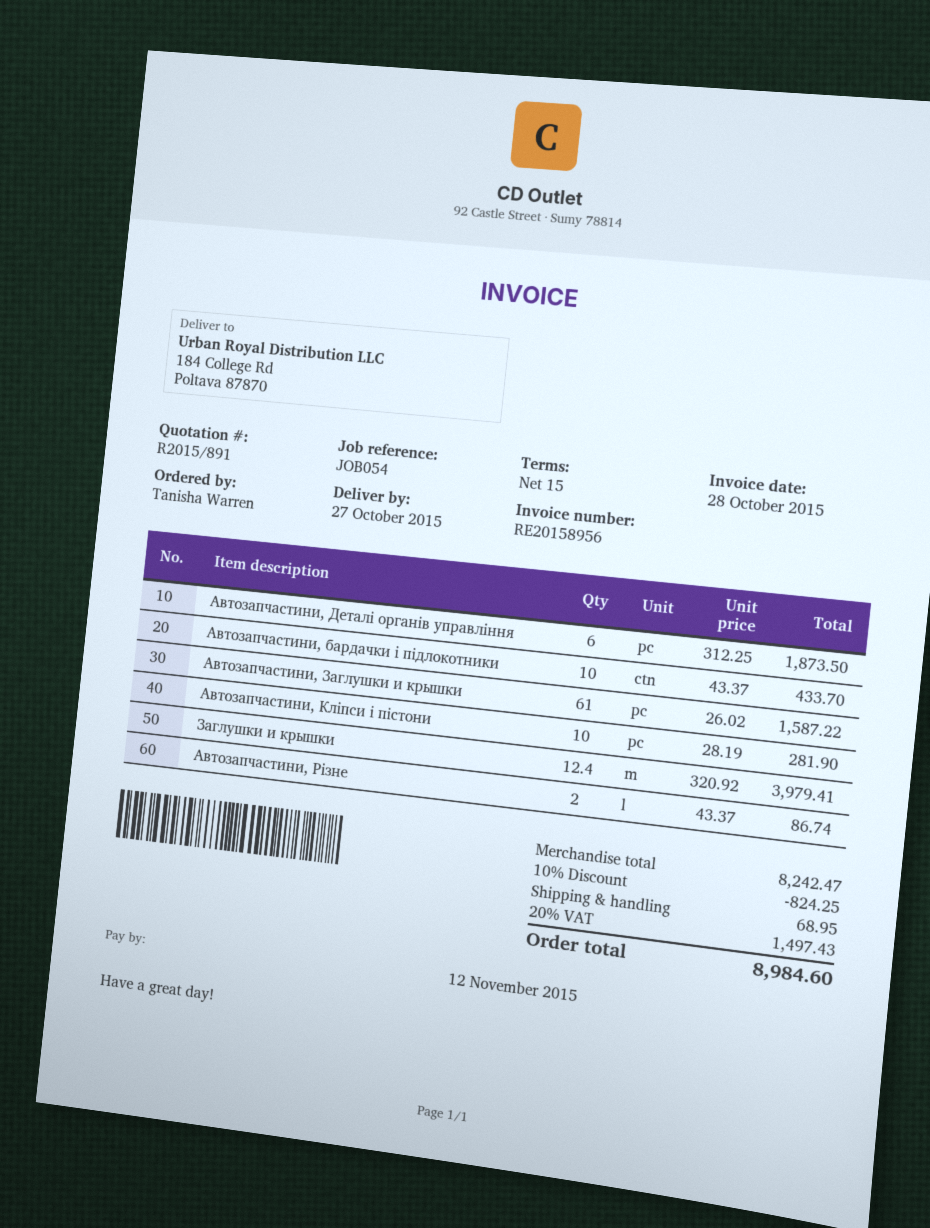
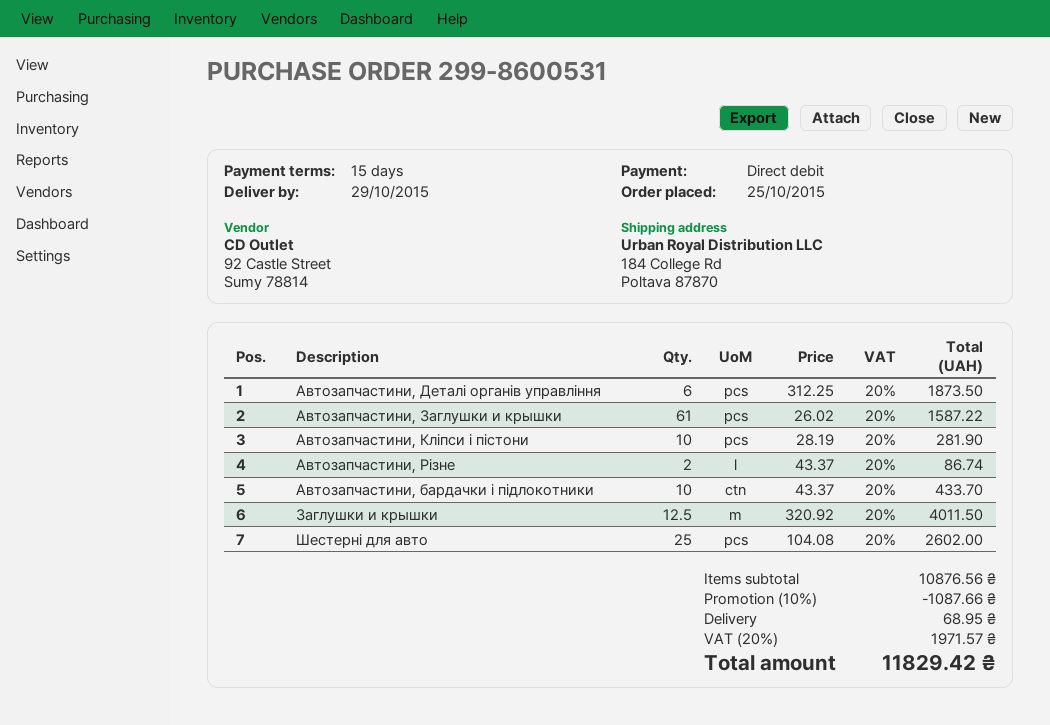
delivery date: 2015-10-27 -> 2015-10-29
Заглушки и крышки: 12.4 x 320.92 = 3979.41 -> 12.5 x 320.92 = 4011.50
Шестерні для авто: none -> 25 x 104.08 = 2602.00
subtotal: 8242.47 -> 10876.56
discount: 10% = 824.25 -> 10% = 1087.66
tax: 20% = 1497.43 -> 20% = 1971.57
total: 8984.60 -> 11829.42

